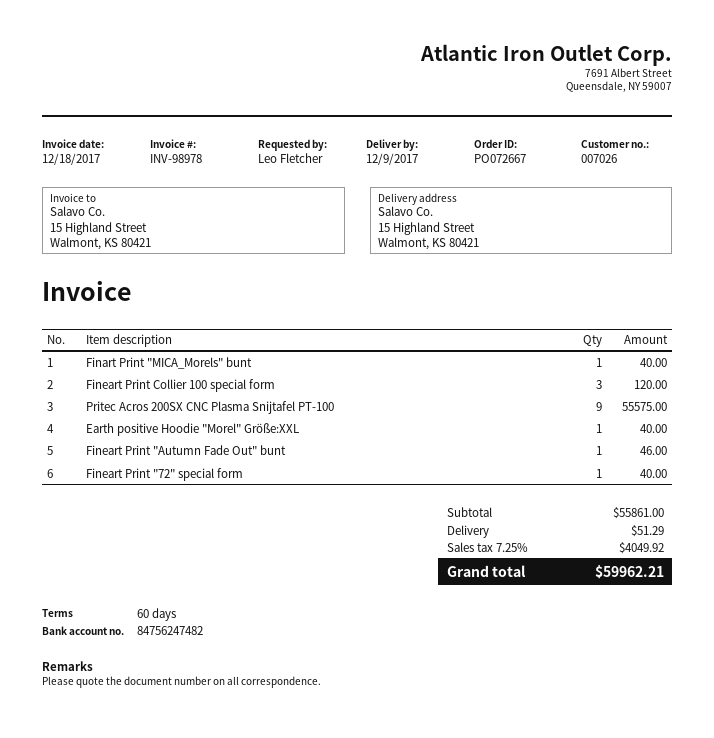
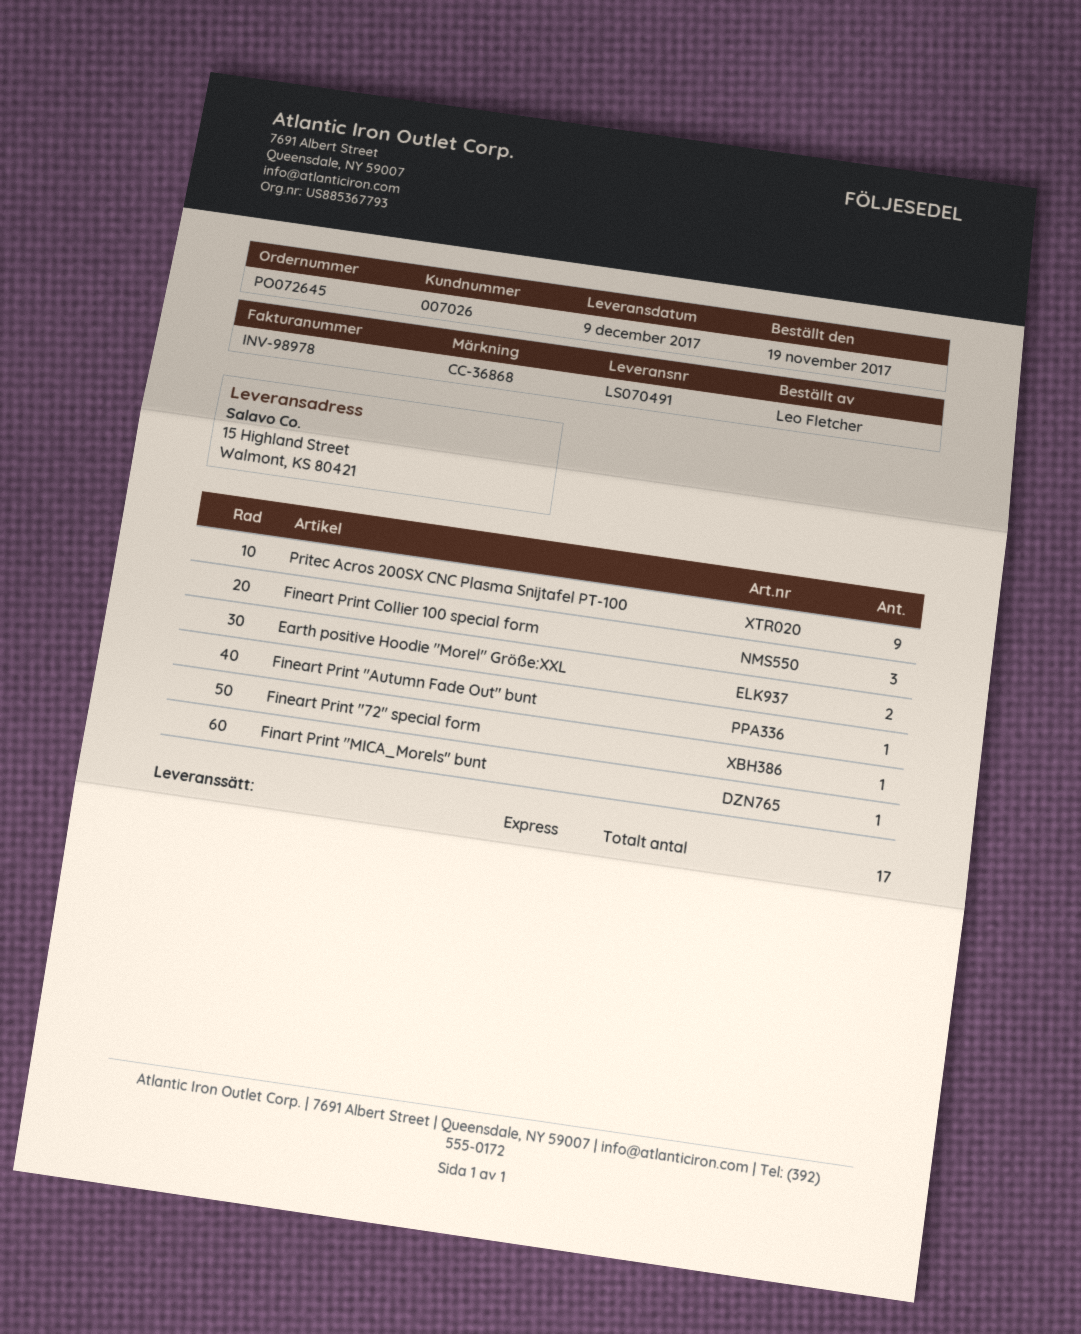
order number: PO072667 -> PO072645
Earth positive Hoodie "Morel" Größe:XXL: 1 -> 2

